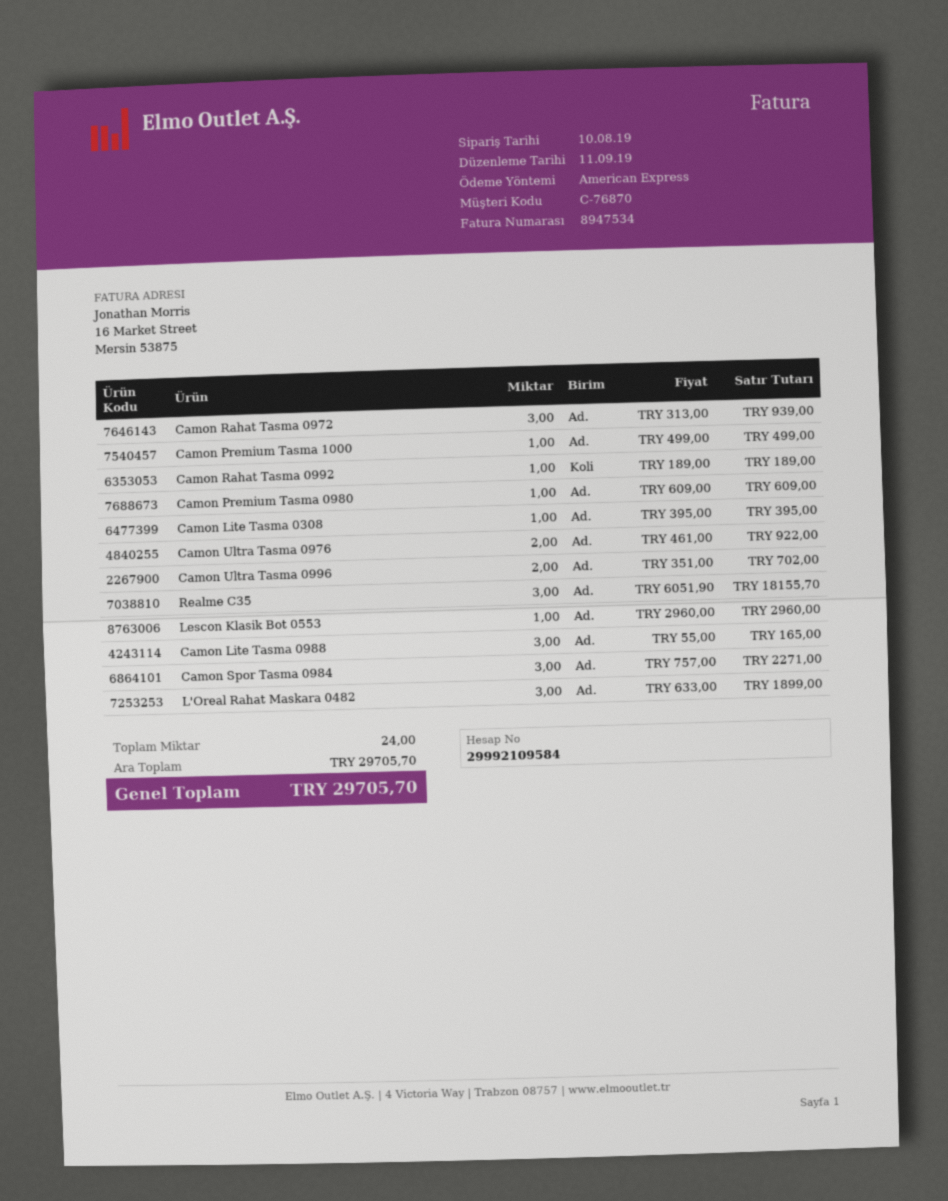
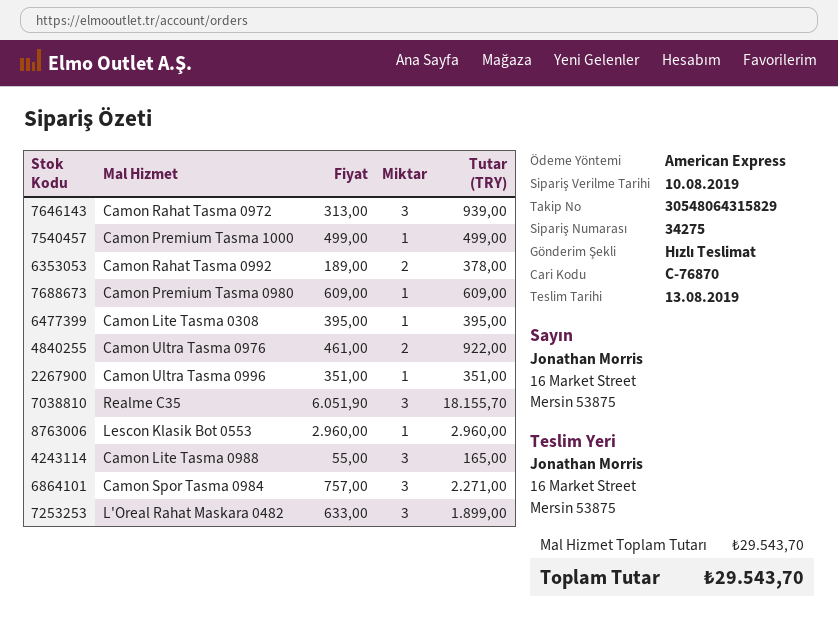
Camon Rahat Tasma 0992: 1 x 189.00 = 189.00 -> 2 x 189.00 = 378.00
Camon Ultra Tasma 0996: 2 x 351.00 = 702.00 -> 1 x 351.00 = 351.00
subtotal: 29705.70 -> 29543.70
total: 29705.70 -> 29543.70

